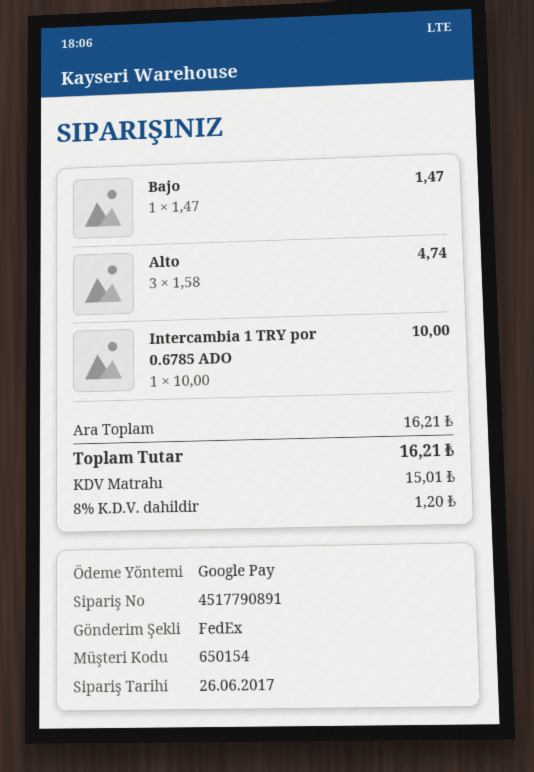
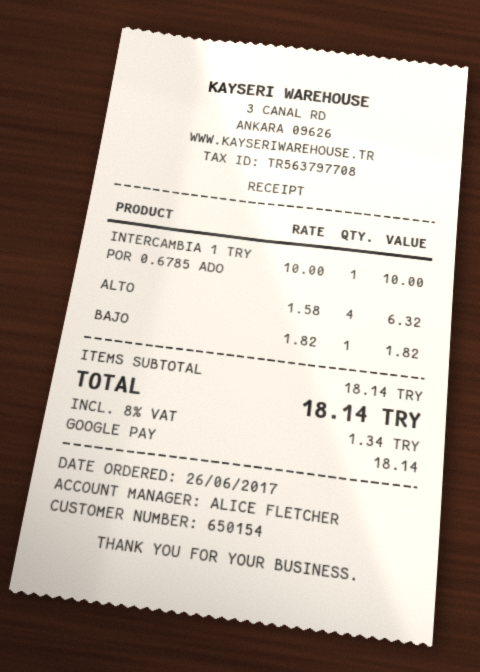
Bajo: 1 x 1.47 = 1.47 -> 1 x 1.82 = 1.82
Alto: 3 x 1.58 = 4.74 -> 4 x 1.58 = 6.32
subtotal: 16.21 -> 18.14
tax: 8% = 1.20 -> 8% = 1.34
total: 16.21 -> 18.14

